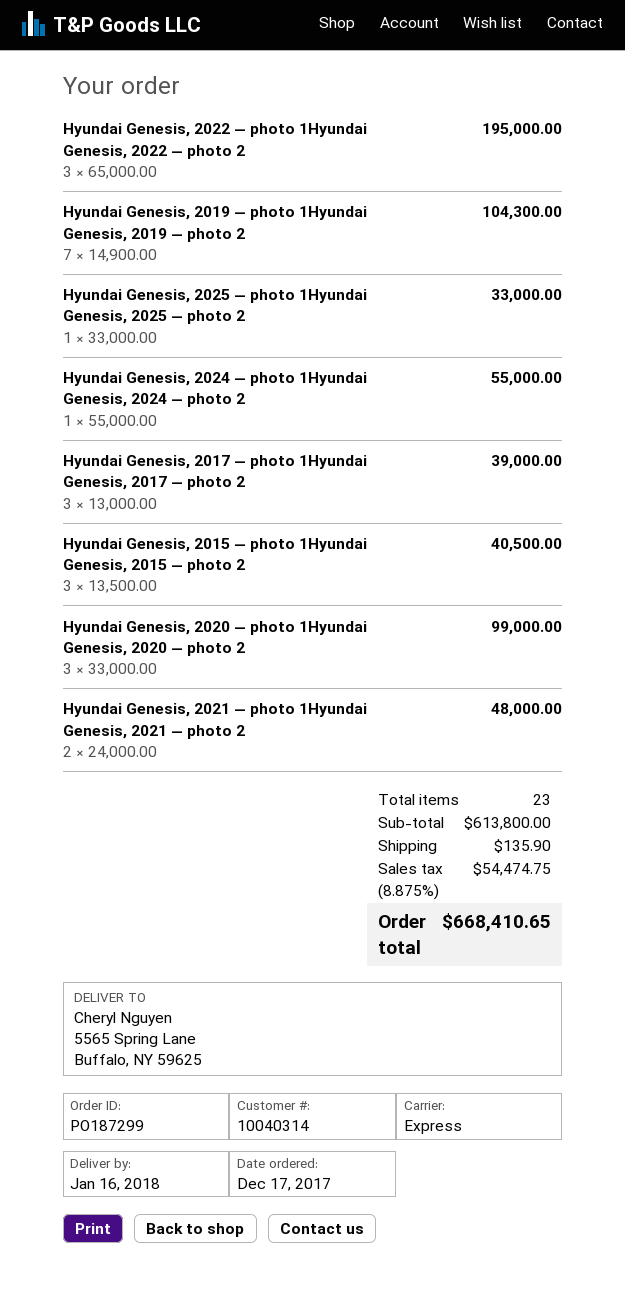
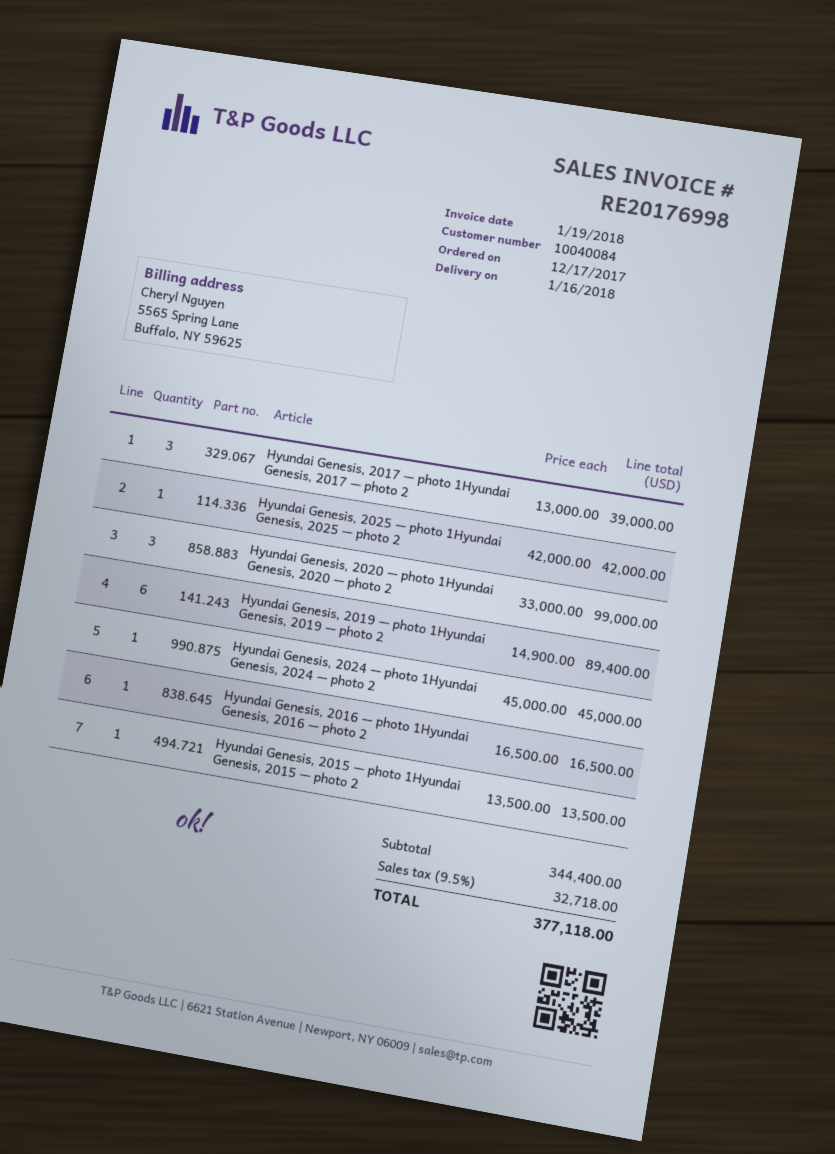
customer number: 10040314 -> 10040084
Hyundai Genesis, 2022 — photo 1Hyundai Genesis, 2022 — photo 2: 3 x 65000.00 = 195000.00 -> none
Hyundai Genesis, 2019 — photo 1Hyundai Genesis, 2019 — photo 2: 7 x 14900.00 = 104300.00 -> 6 x 14900.00 = 89400.00
Hyundai Genesis, 2025 — photo 1Hyundai Genesis, 2025 — photo 2: 1 x 33000.00 = 33000.00 -> 1 x 42000.00 = 42000.00
Hyundai Genesis, 2024 — photo 1Hyundai Genesis, 2024 — photo 2: 1 x 55000.00 = 55000.00 -> 1 x 45000.00 = 45000.00
Hyundai Genesis, 2015 — photo 1Hyundai Genesis, 2015 — photo 2: 3 x 13500.00 = 40500.00 -> 1 x 13500.00 = 13500.00
Hyundai Genesis, 2021 — photo 1Hyundai Genesis, 2021 — photo 2: 2 x 24000.00 = 48000.00 -> none
Hyundai Genesis, 2016 — photo 1Hyundai Genesis, 2016 — photo 2: none -> 1 x 16500.00 = 16500.00
subtotal: 613800.00 -> 344400.00
shipping: 135.90 -> none
tax: 8.875% = 54474.75 -> 9.5% = 32718.00
total: 668410.65 -> 377118.00

